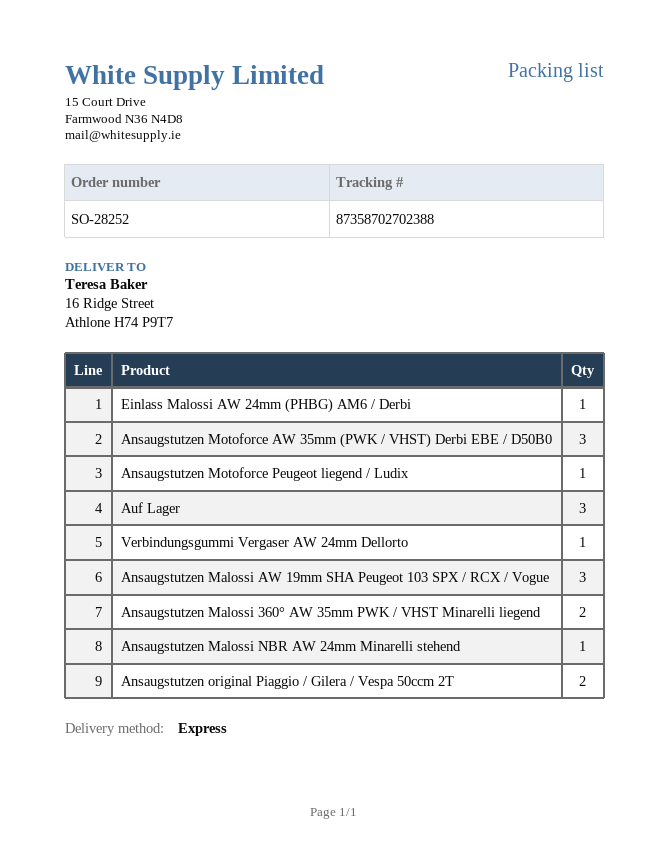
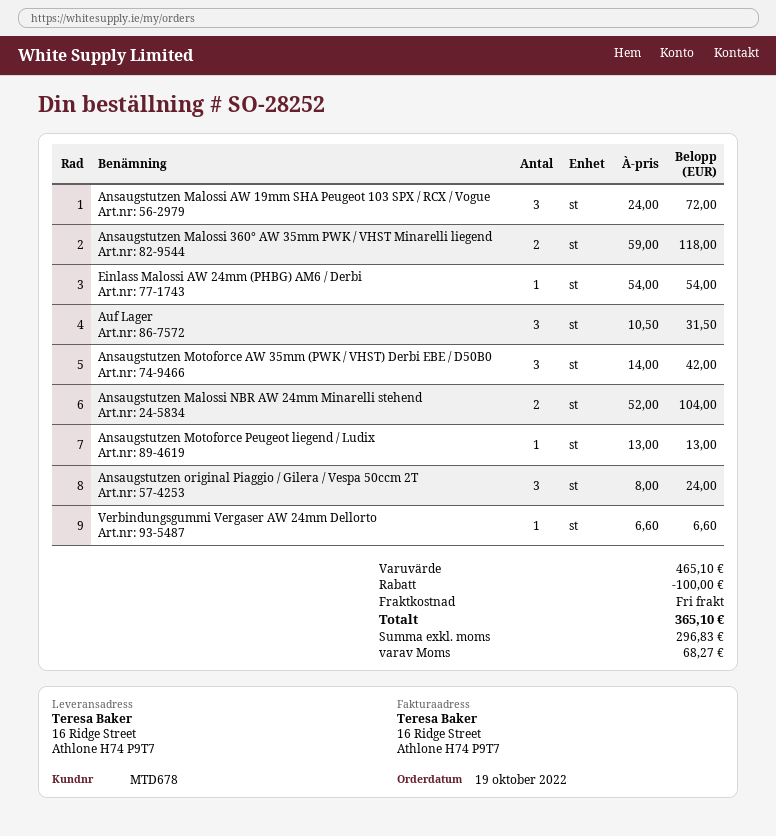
Ansaugstutzen Malossi NBR AW 24mm Minarelli stehend: 1 -> 2
Ansaugstutzen original Piaggio / Gilera / Vespa 50ccm 2T: 2 -> 3

